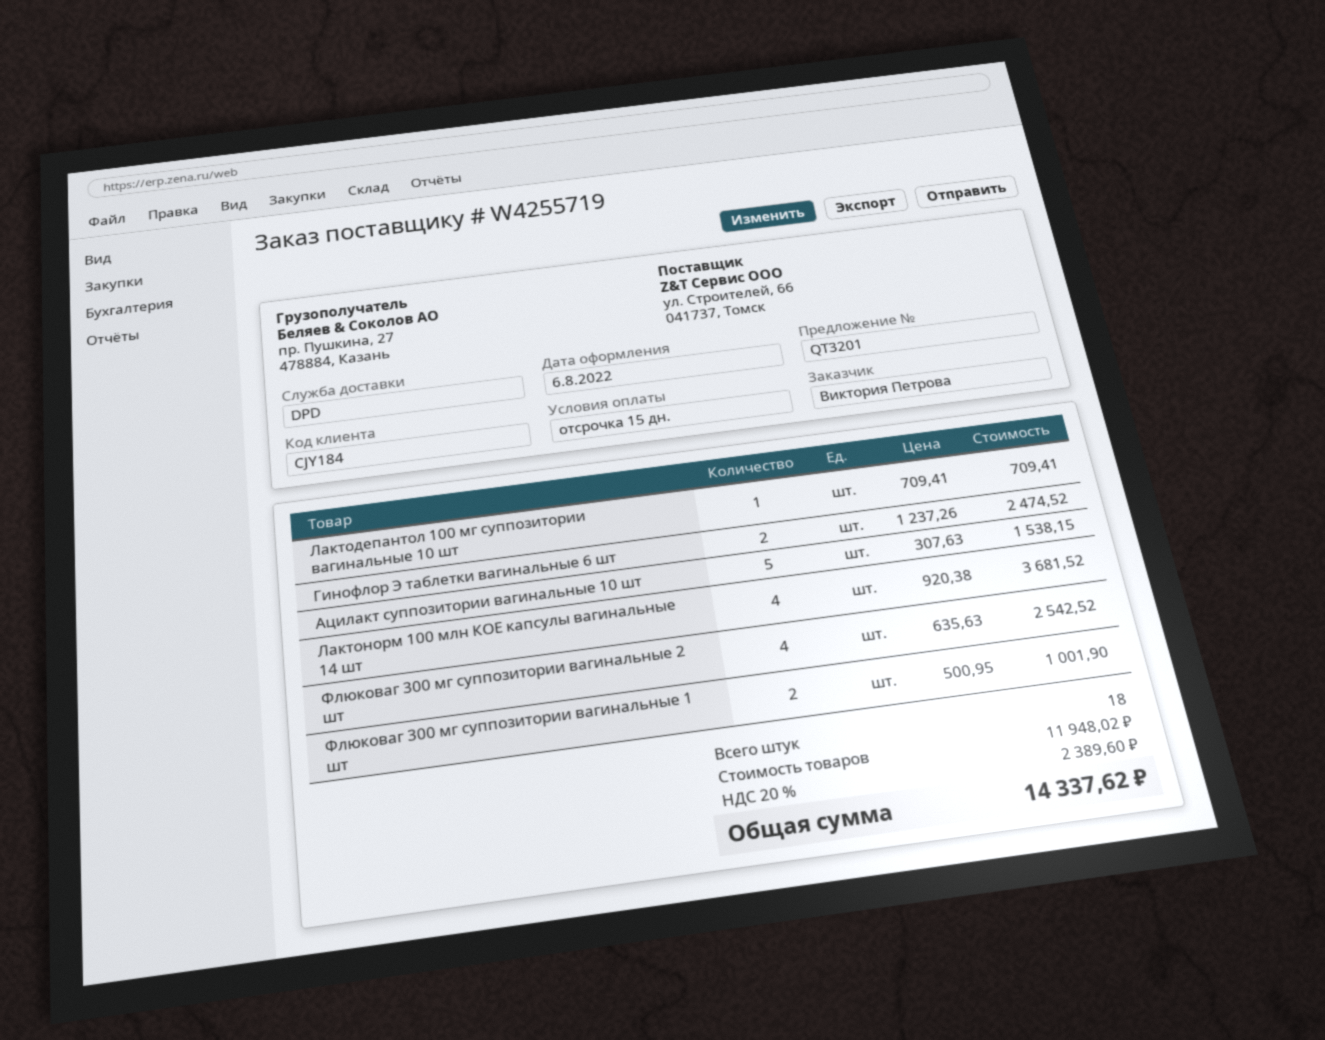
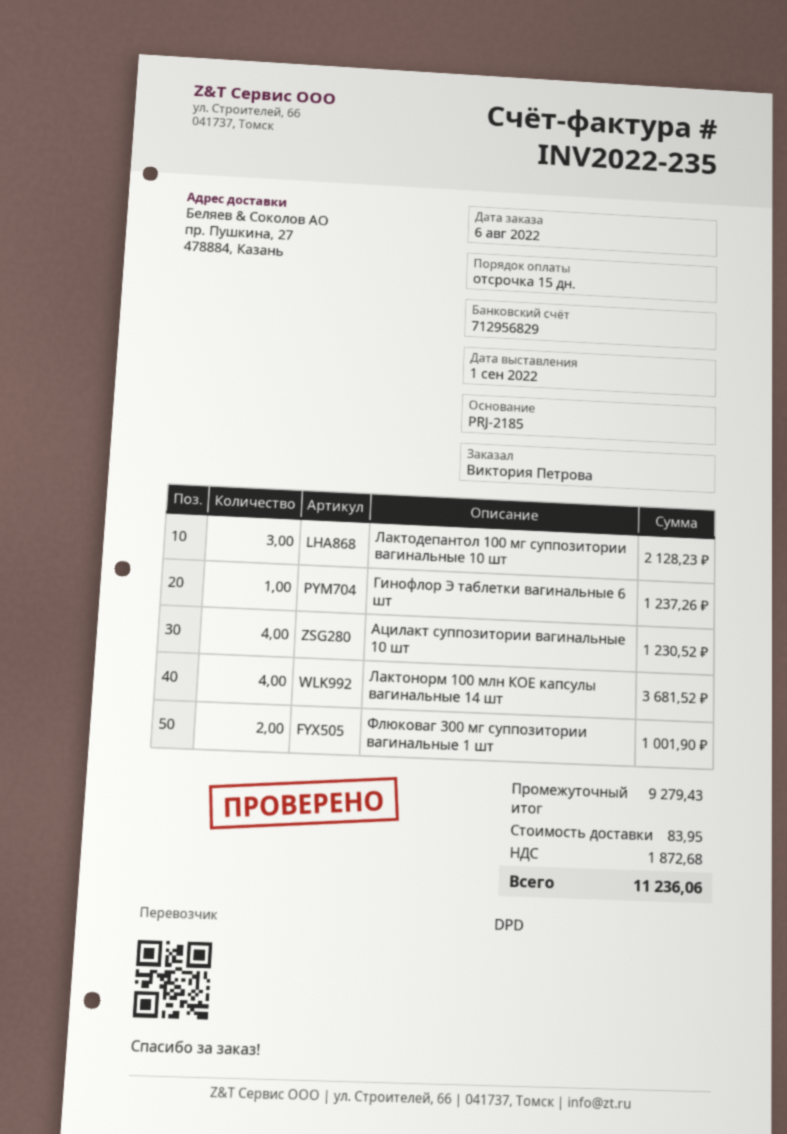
Лактодепантол 100 мг суппозитории вагинальные 10 шт: 1 for 709.41 -> 3 for 2128.23
Гинофлор Э таблетки вагинальные 6 шт: 2 for 2474.52 -> 1 for 1237.26
Ацилакт суппозитории вагинальные 10 шт: 5 for 1538.15 -> 4 for 1230.52
Флюковаг 300 мг суппозитории вагинальные 2 шт: 4 for 2542.52 -> none
subtotal: 11948.02 -> 9279.43
shipping: none -> 83.95
tax: 2389.60 -> 1872.68
total: 14337.62 -> 11236.06

